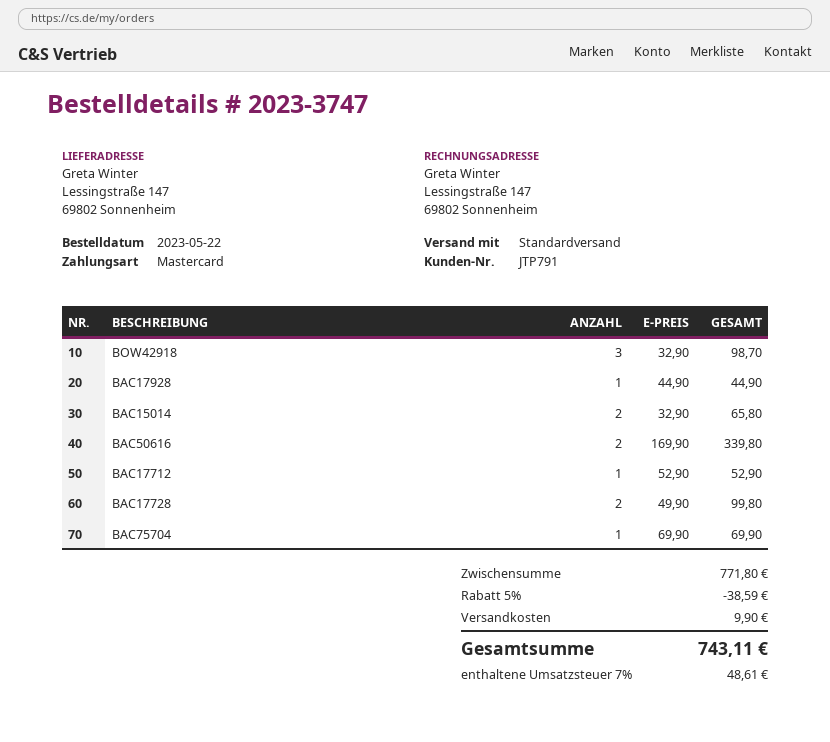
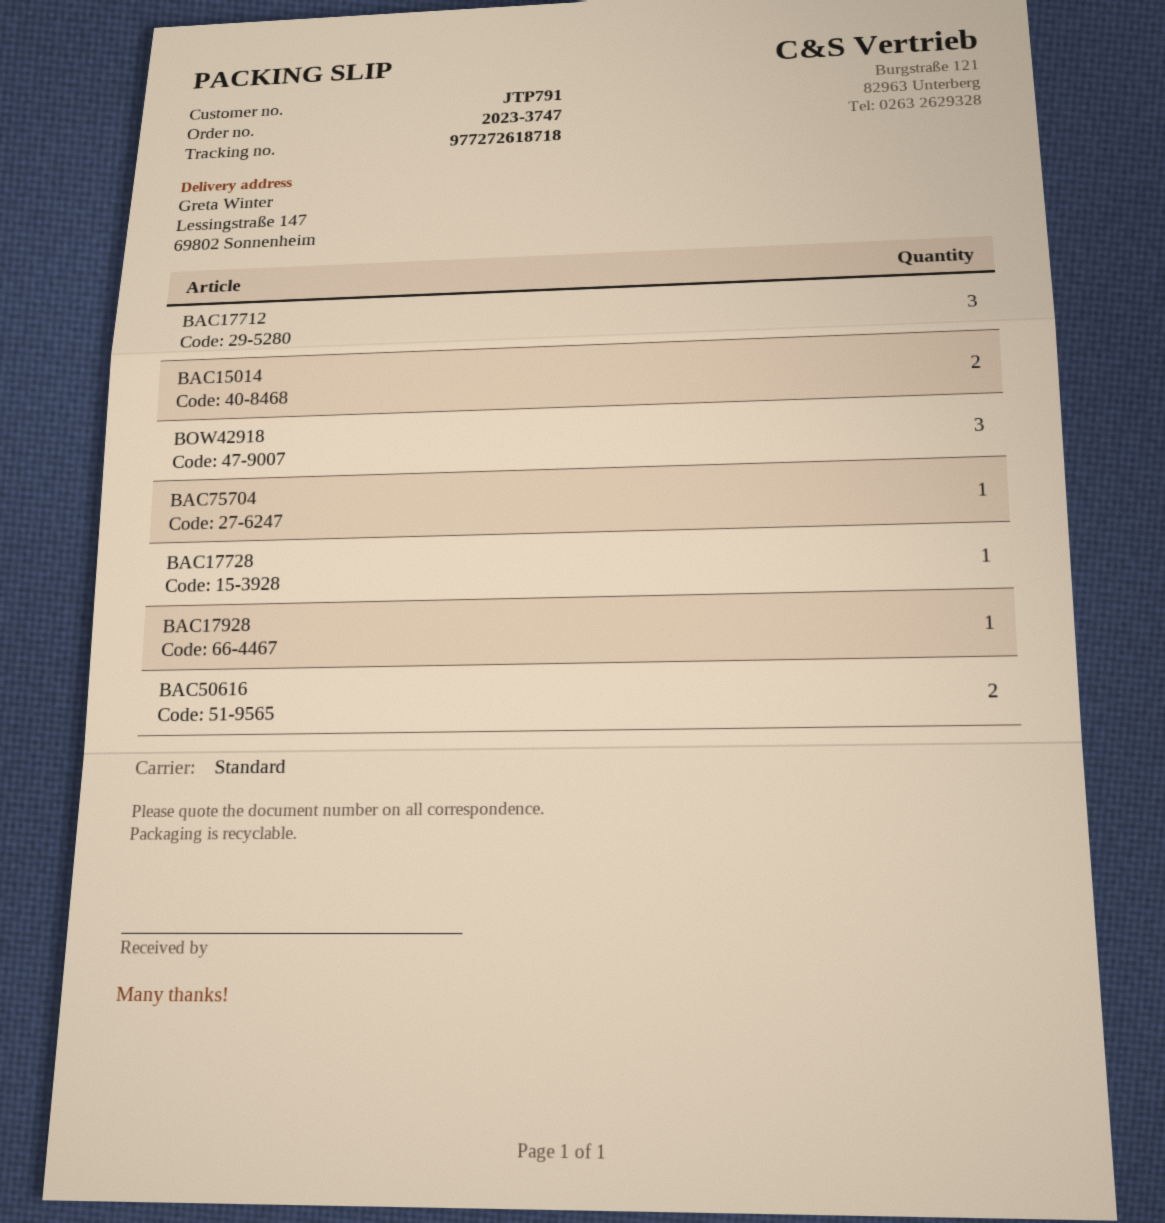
BAC17712: 1 -> 3
BAC17728: 2 -> 1

